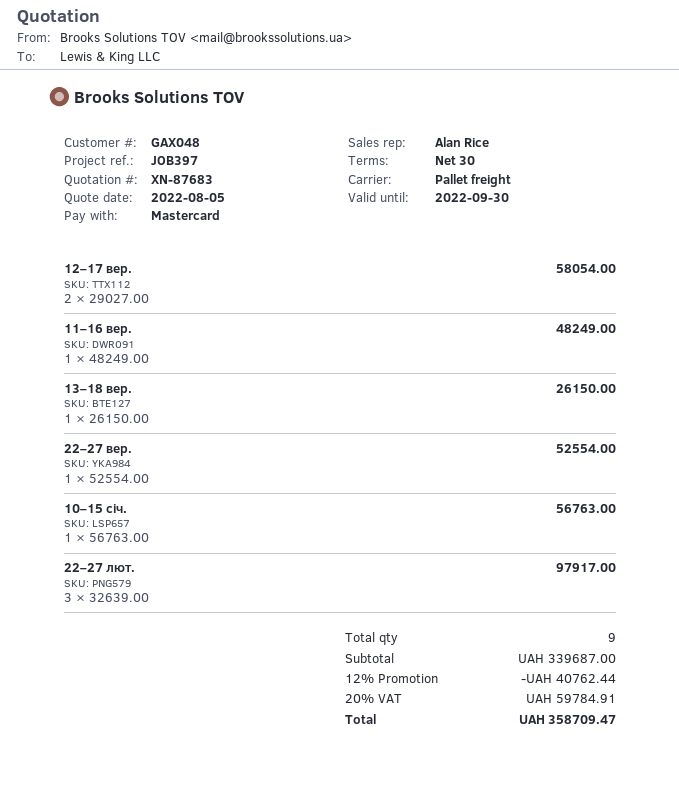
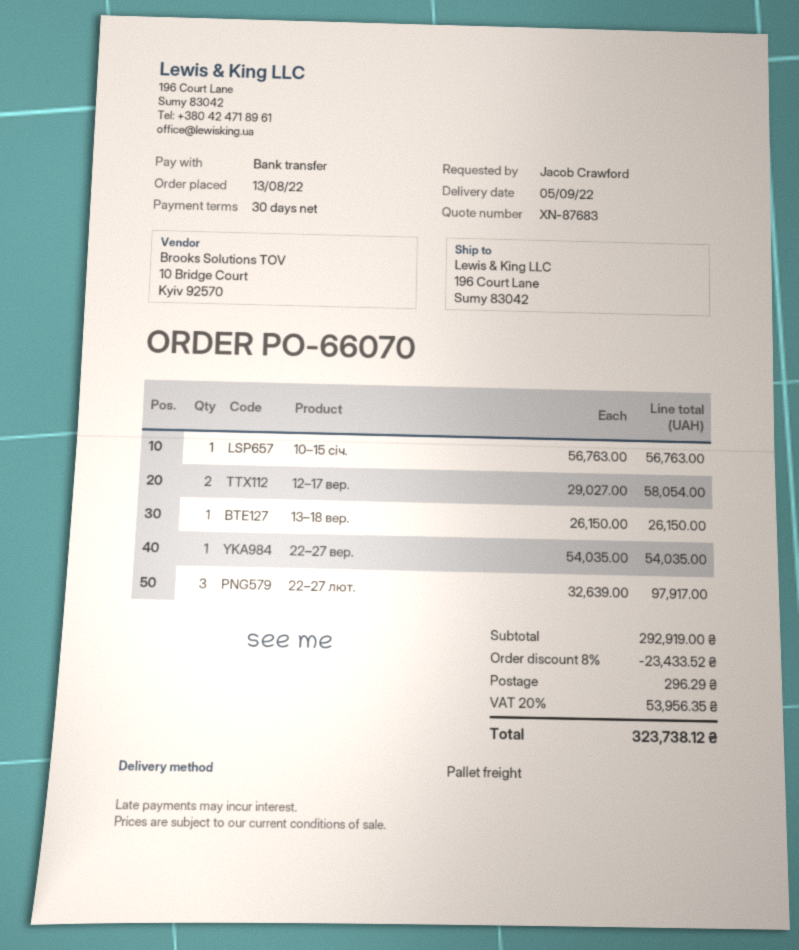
payment method: Mastercard -> bank transfer
11–16 вер.: 1 x 48249.00 = 48249.00 -> none
22–27 вер.: 1 x 52554.00 = 52554.00 -> 1 x 54035.00 = 54035.00
subtotal: 339687.00 -> 292919.00
discount: 12% = 40762.44 -> 8% = 23433.52
shipping: none -> 296.29
tax: 20% = 59784.91 -> 20% = 53956.35
total: 358709.47 -> 323738.12

